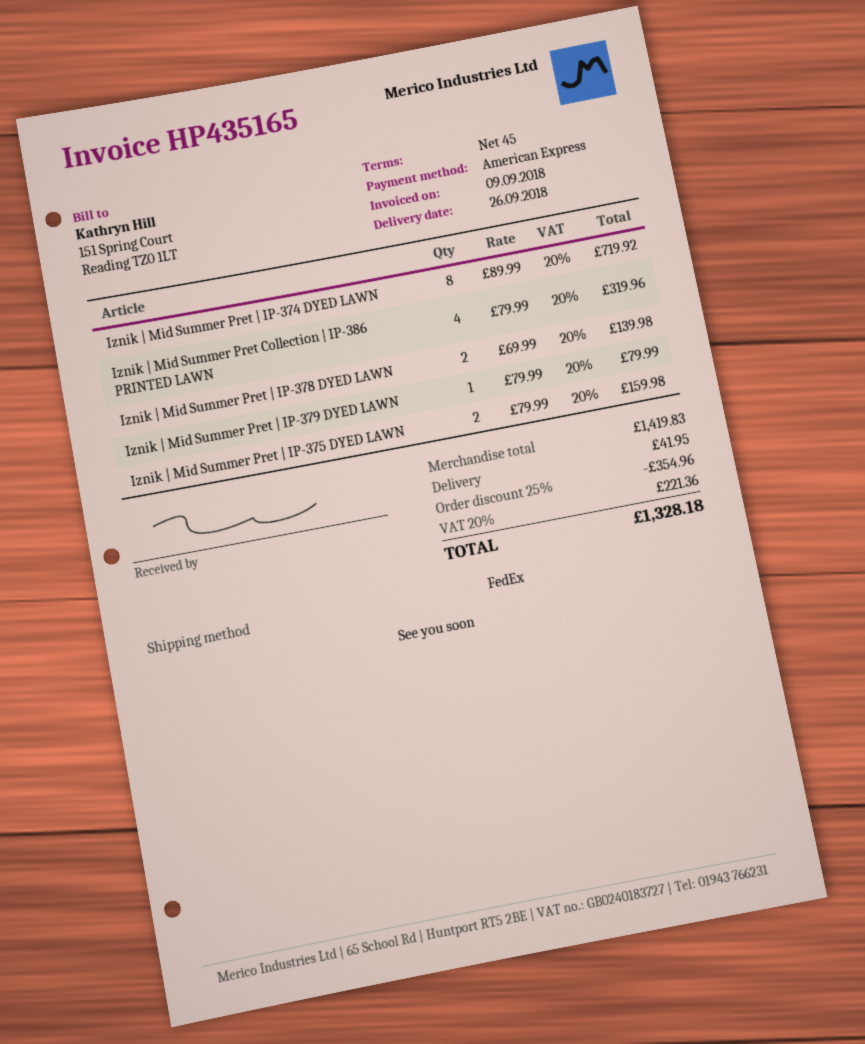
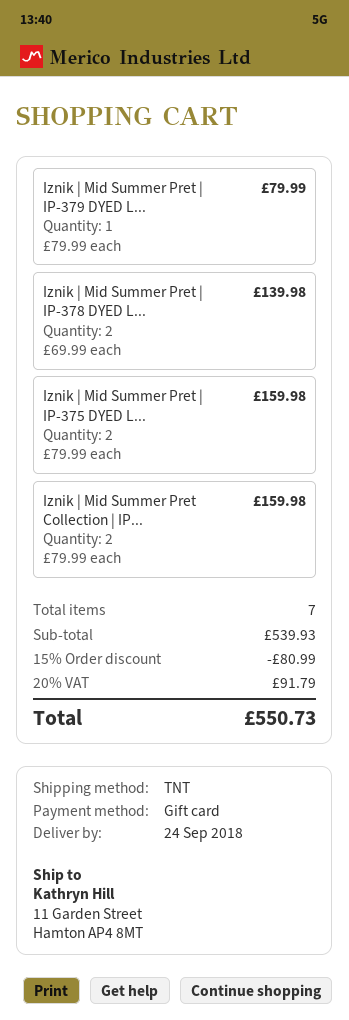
delivery date: 2018-09-26 -> 2018-09-24
payment method: American Express -> gift card
shipping method: FedEx -> TNT
Iznik | Mid Summer Pret | IP-374 DYED LAWN: 8 x 89.99 = 719.92 -> none
Iznik | Mid Summer Pret Collection | IP-386 PRINTED LAWN: 4 x 79.99 = 319.96 -> 2 x 79.99 = 159.98
subtotal: 1419.83 -> 539.93
discount: 25% = 354.96 -> 15% = 80.99
shipping: 41.95 -> none
tax: 20% = 221.36 -> 20% = 91.79
total: 1328.18 -> 550.73

